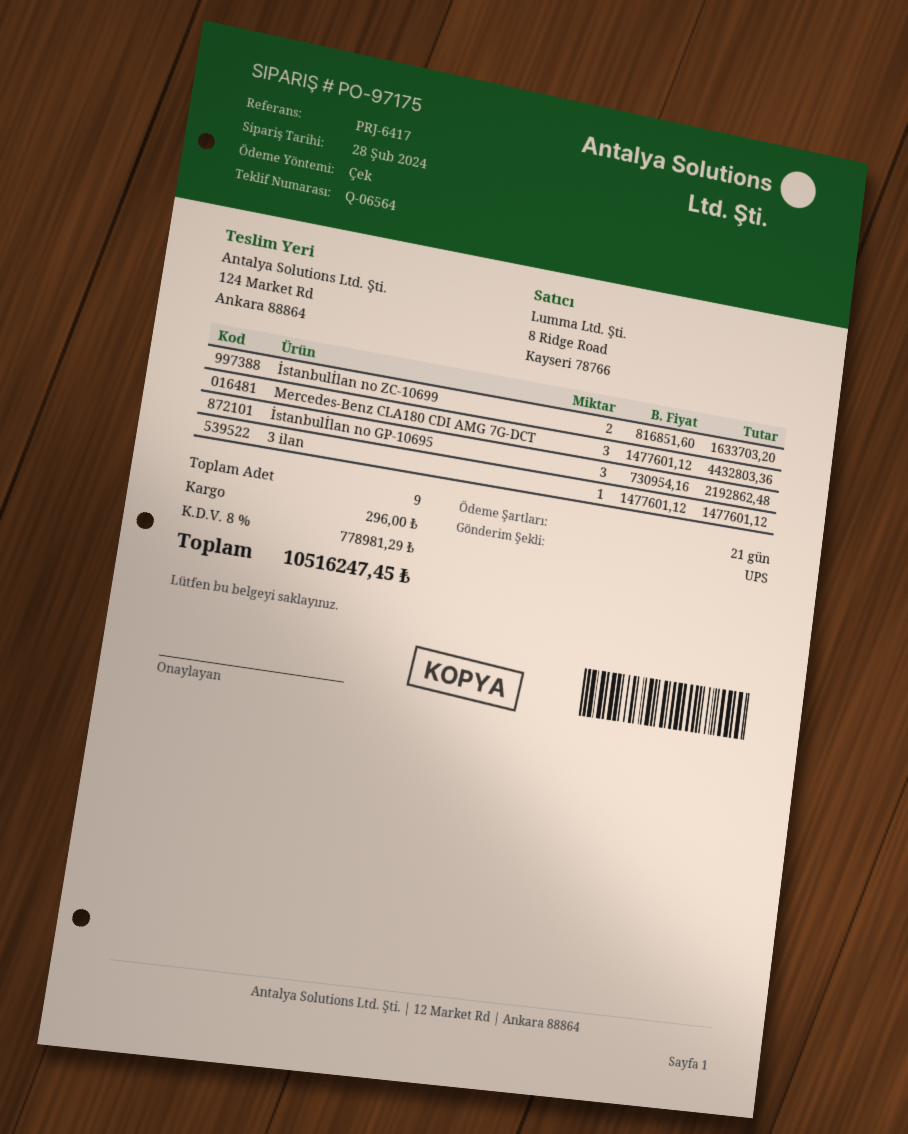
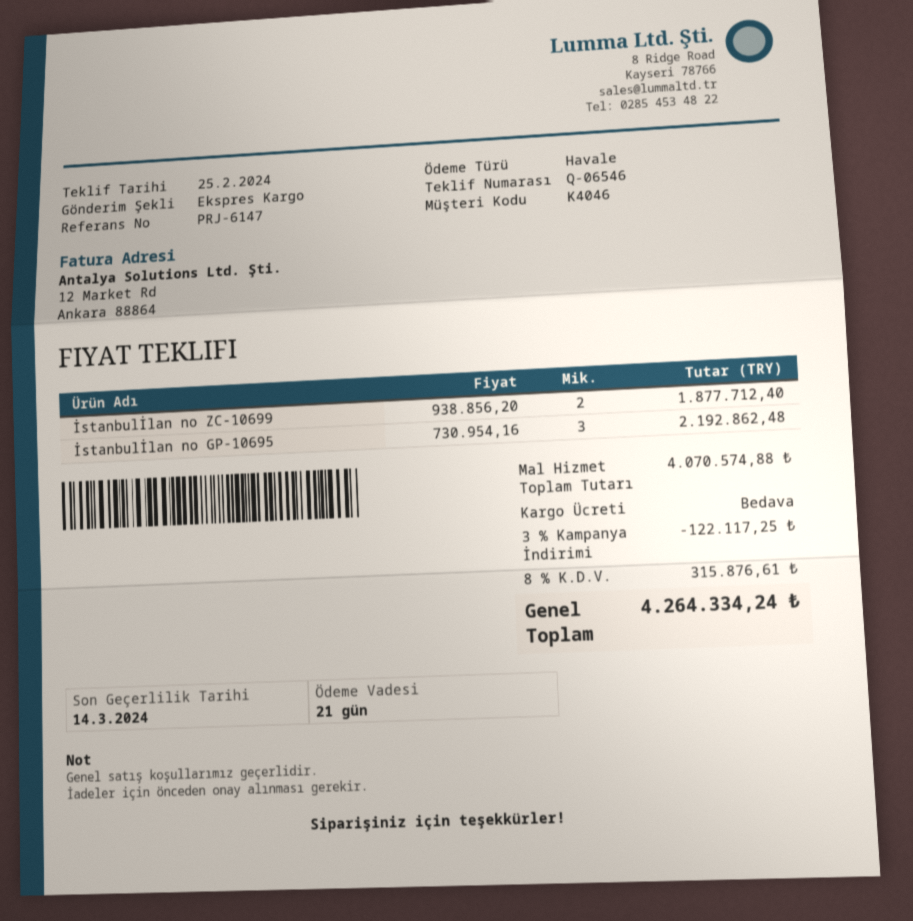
quote number: Q-06564 -> Q-06546
reference: PRJ-6417 -> PRJ-6147
payment method: cheque -> bank transfer
shipping method: UPS -> express
İstanbulİlan no ZC-10699: 2 x 816851.60 = 1633703.20 -> 2 x 938856.20 = 1877712.40
Mercedes-Benz CLA180 CDI AMG 7G-DCT: 3 x 1477601.12 = 4432803.36 -> none
3 ilan: 1 x 1477601.12 = 1477601.12 -> none
discount: none -> 3% = 122117.25
shipping: 296.00 -> 0.00
tax: 8% = 778981.29 -> 8% = 315876.61
total: 10516247.45 -> 4264334.24

